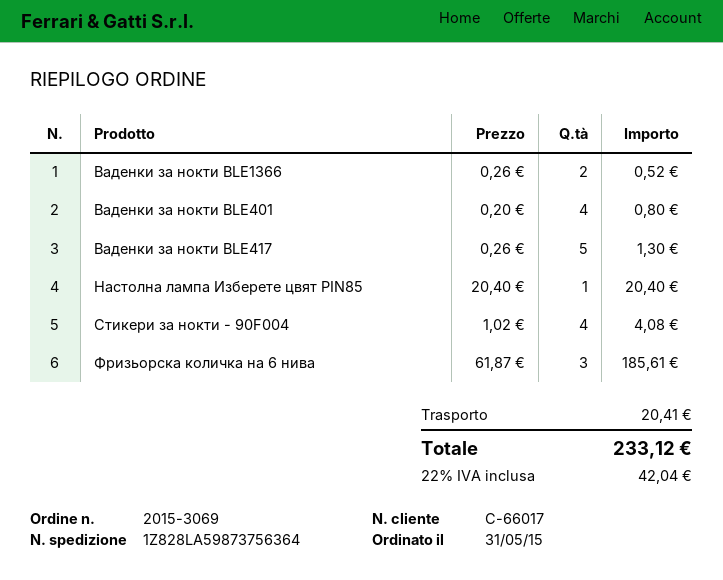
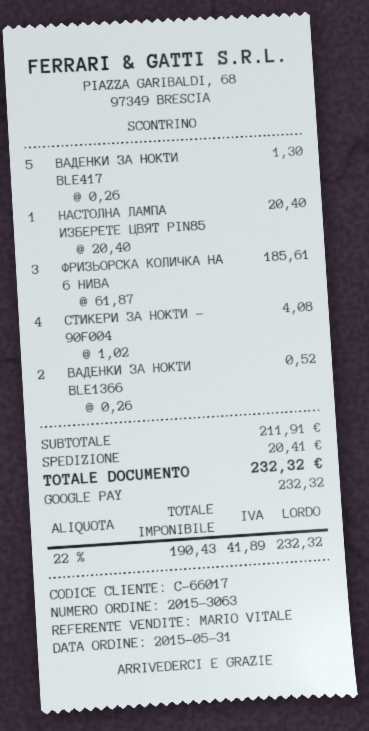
order number: 2015-3069 -> 2015-3063
Ваденки за нокти BLE401: 4 x 0.20 = 0.80 -> none
tax: 22% = 42.04 -> 22% = 41.89
total: 233.12 -> 232.32

